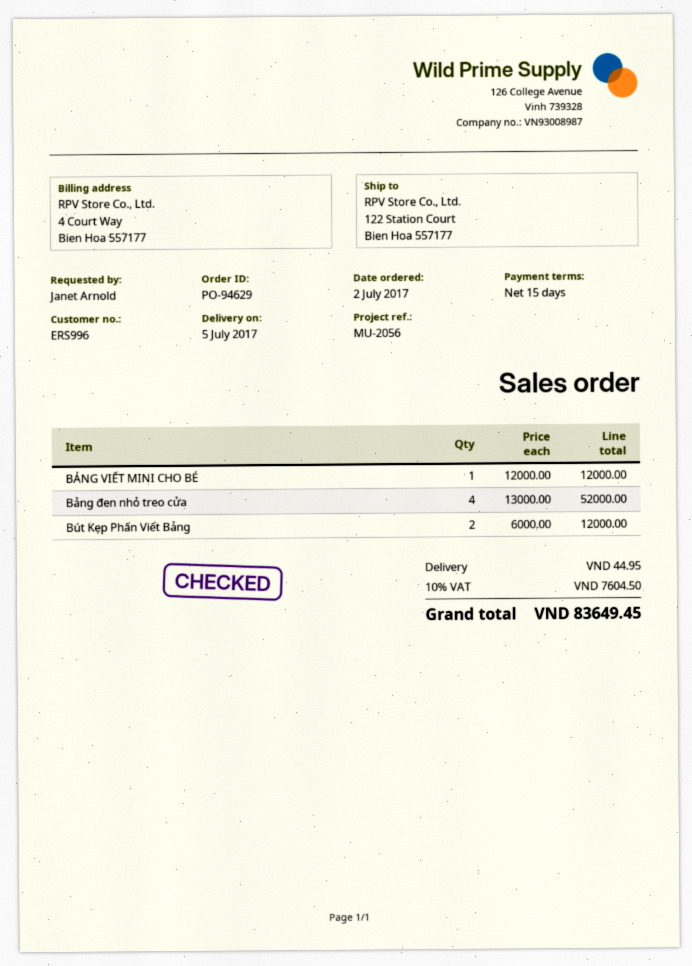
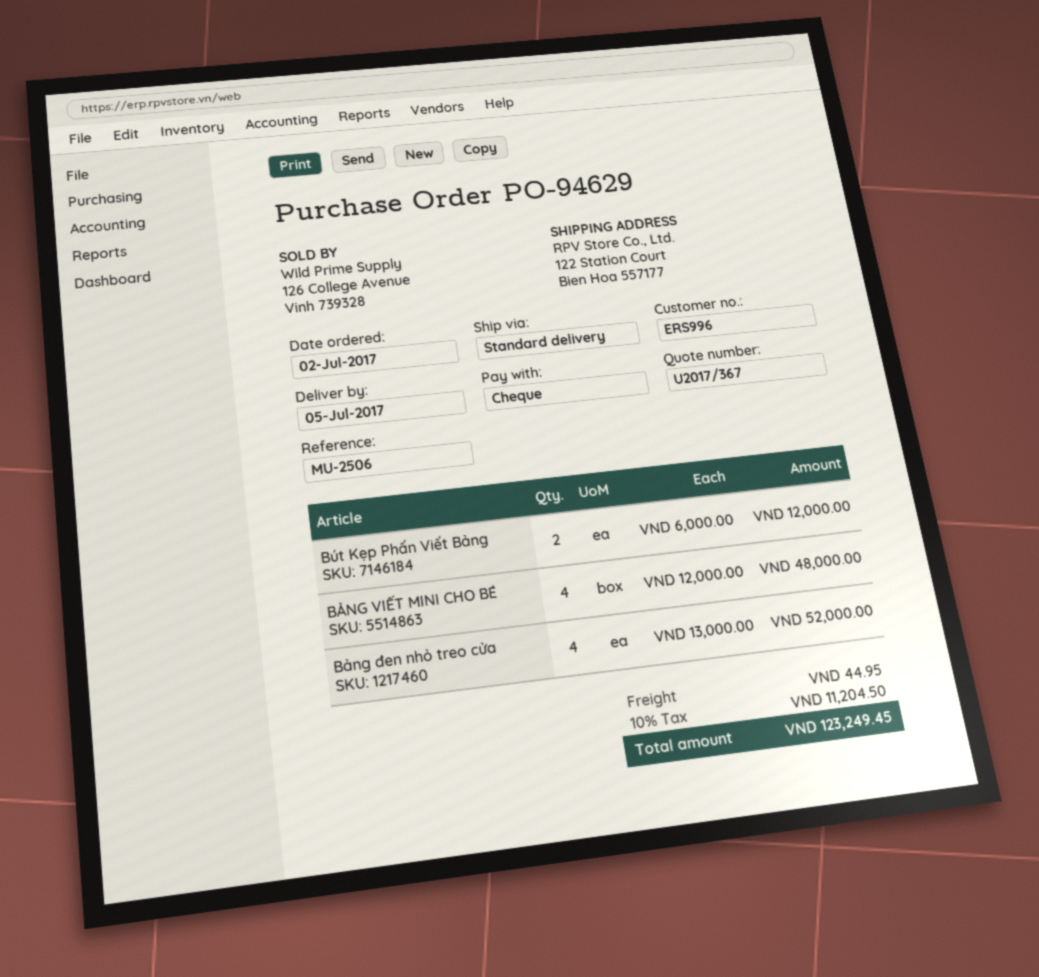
reference: MU-2056 -> MU-2506
BẢNG VIẾT MINI CHO BÉ: 1 x 12000.00 = 12000.00 -> 4 x 12000.00 = 48000.00
tax: 10% = 7604.50 -> 10% = 11204.50
total: 83649.45 -> 123249.45

